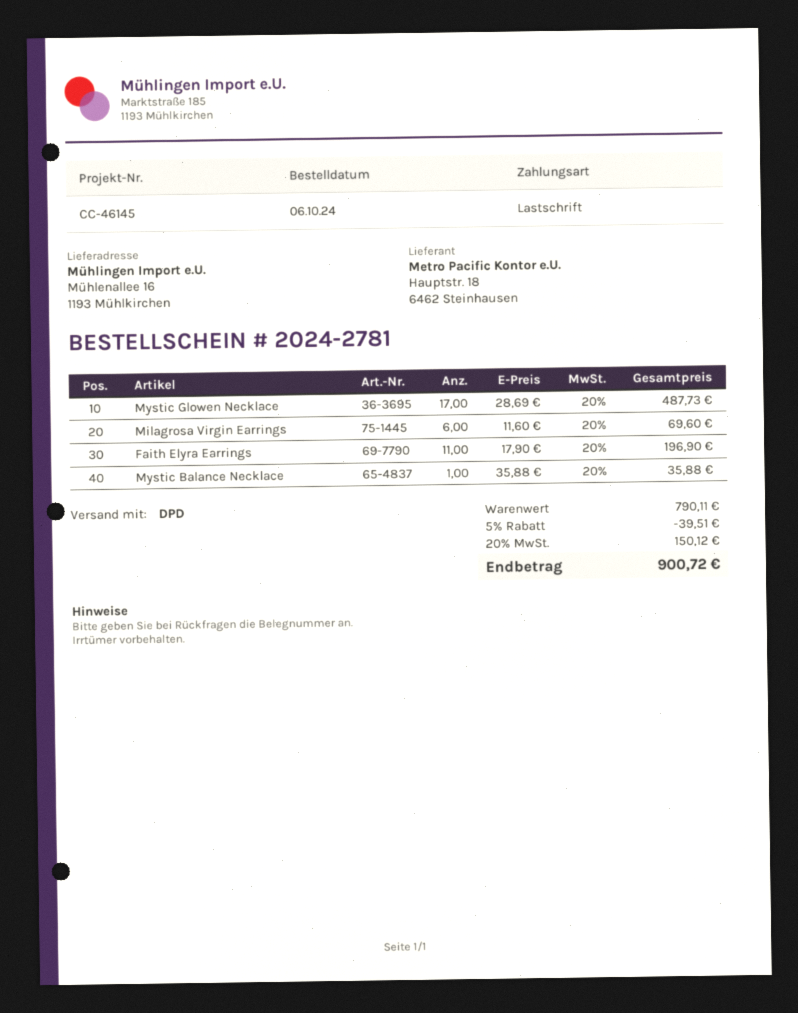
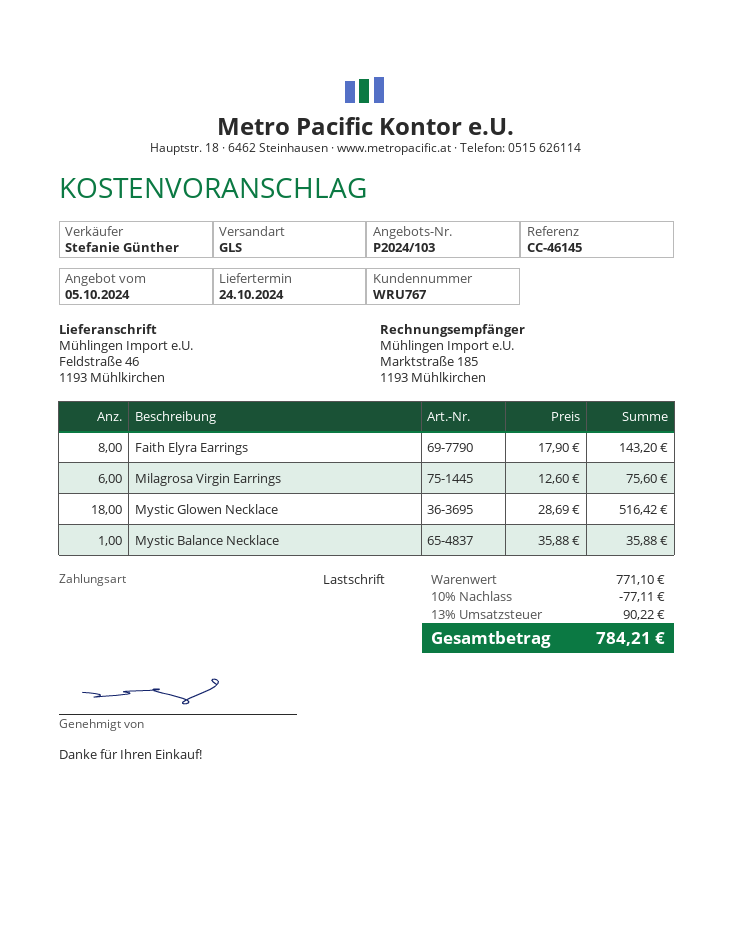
shipping method: DPD -> GLS
ship to: Mühlenallee 16, 1193 Mühlkirchen -> Feldstraße 46, 1193 Mühlkirchen
Mystic Glowen Necklace: 17 x 28.69 = 487.73 -> 18 x 28.69 = 516.42
Milagrosa Virgin Earrings: 6 x 11.60 = 69.60 -> 6 x 12.60 = 75.60
Faith Elyra Earrings: 11 x 17.90 = 196.90 -> 8 x 17.90 = 143.20
subtotal: 790.11 -> 771.10
discount: 5% = 39.51 -> 10% = 77.11
tax: 20% = 150.12 -> 13% = 90.22
total: 900.72 -> 784.21

